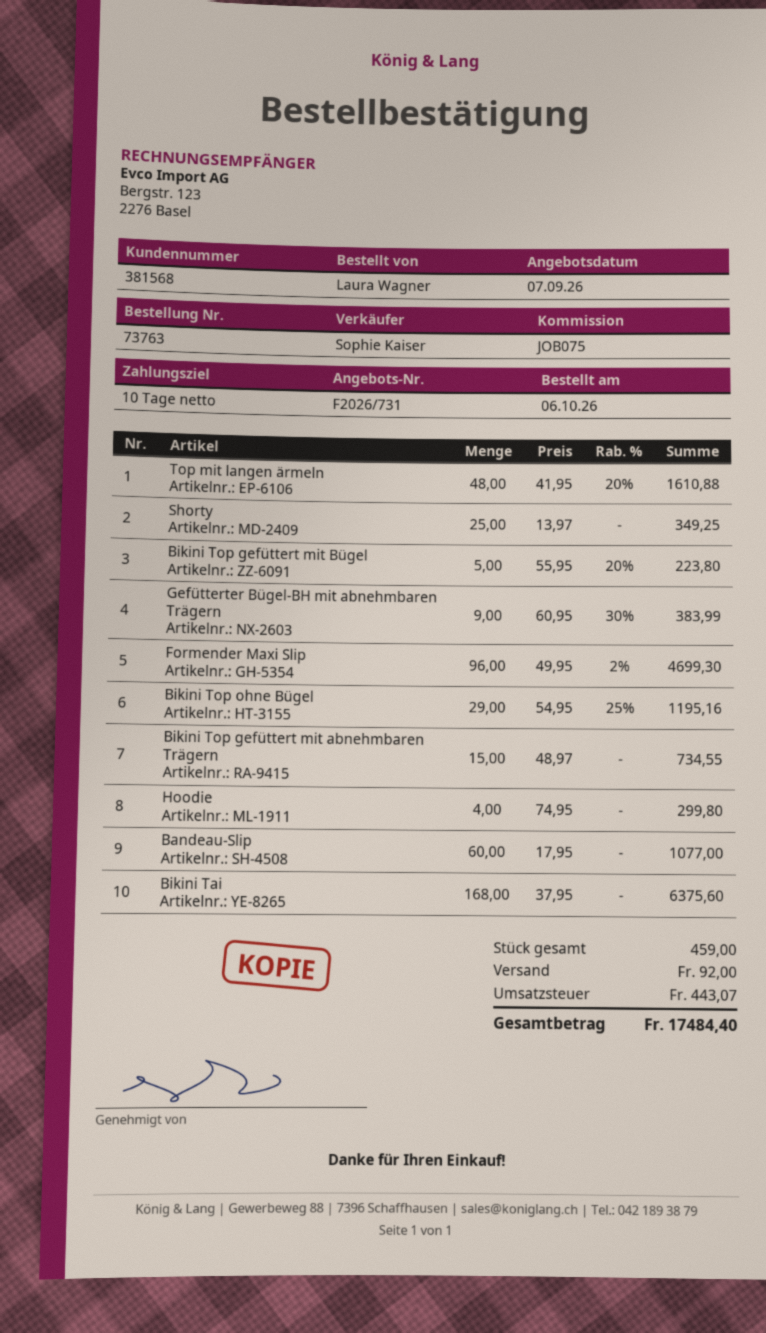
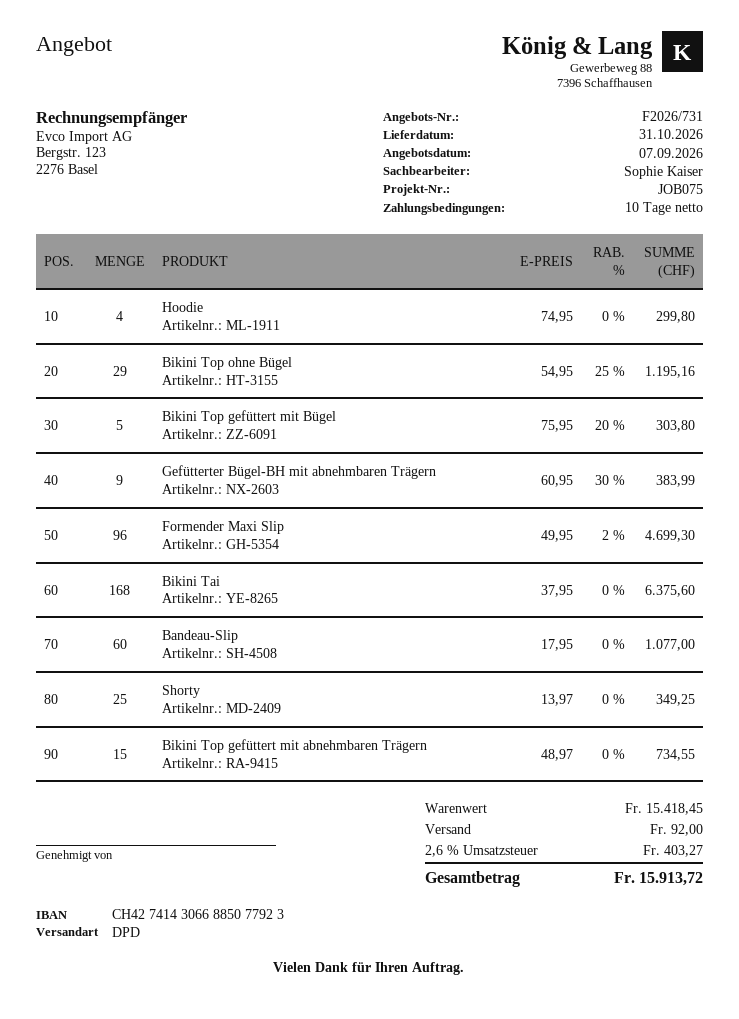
Top mit langen ärmeln: 48 x 41.95 - 20% = 1610.88 -> none
Bikini Top gefüttert mit Bügel: 5 x 55.95 - 20% = 223.80 -> 5 x 75.95 - 20% = 303.80
tax: 443.07 -> 403.27
total: 17484.40 -> 15913.72

